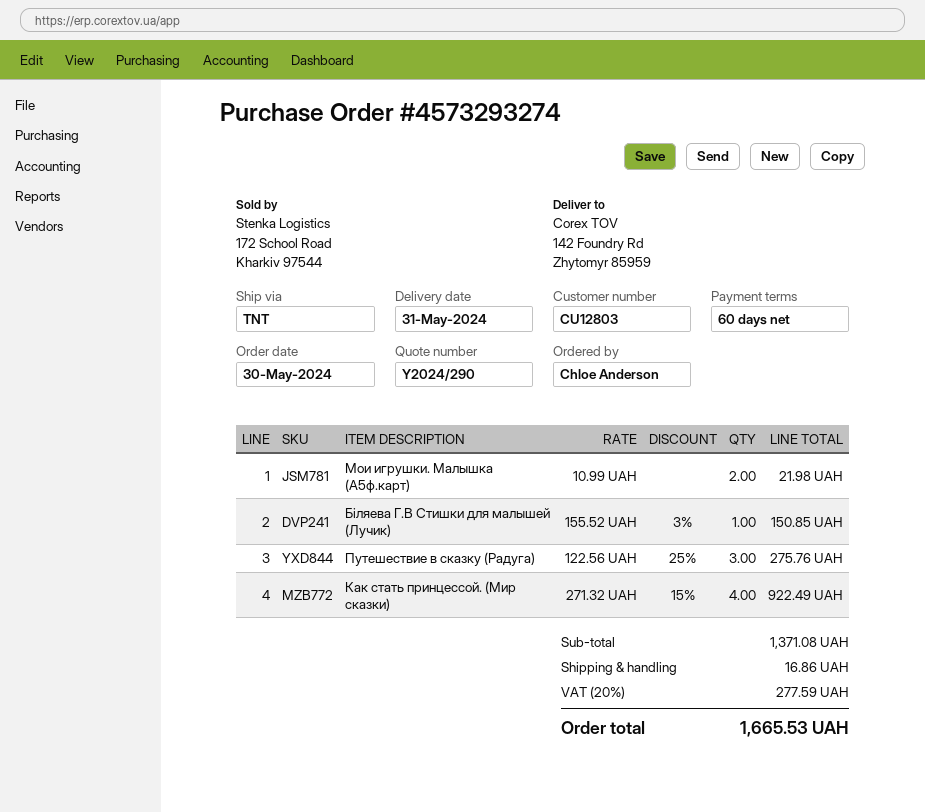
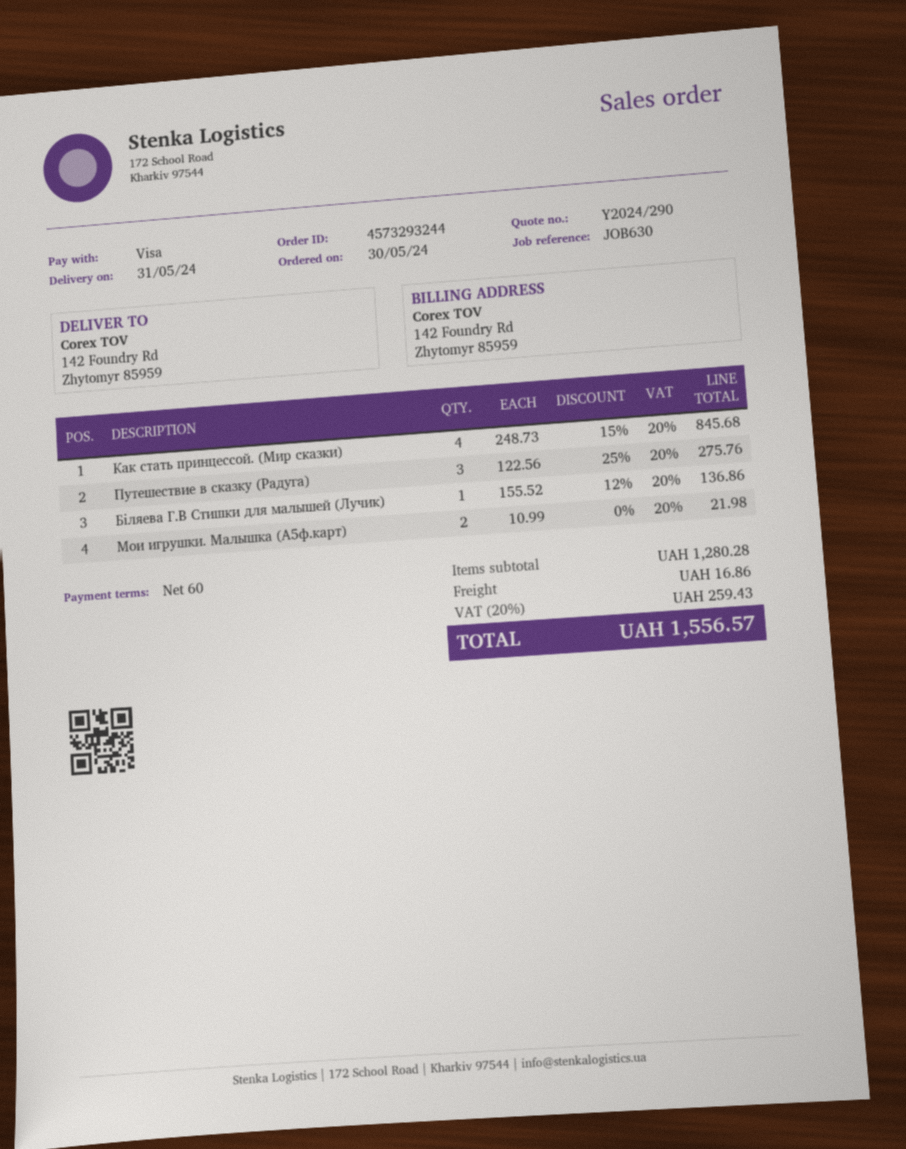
order number: 4573293274 -> 4573293244
Біляева Г.В Стишки для малышей (Лучик): 1 x 155.52 - 3% = 150.85 -> 1 x 155.52 - 12% = 136.86
Как стать принцессой. (Мир сказки): 4 x 271.32 - 15% = 922.49 -> 4 x 248.73 - 15% = 845.68
subtotal: 1371.08 -> 1280.28
tax: 20% = 277.59 -> 20% = 259.43
total: 1665.53 -> 1556.57

